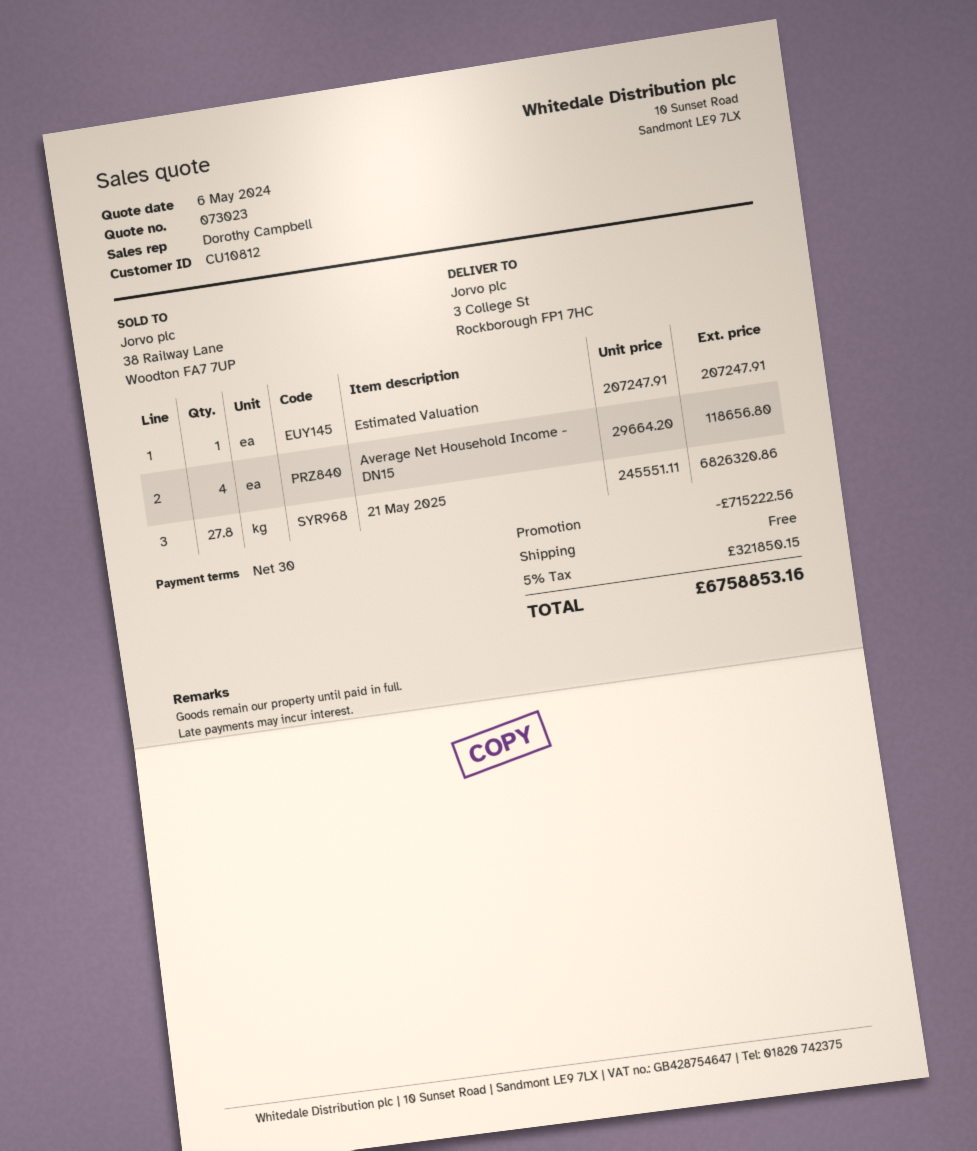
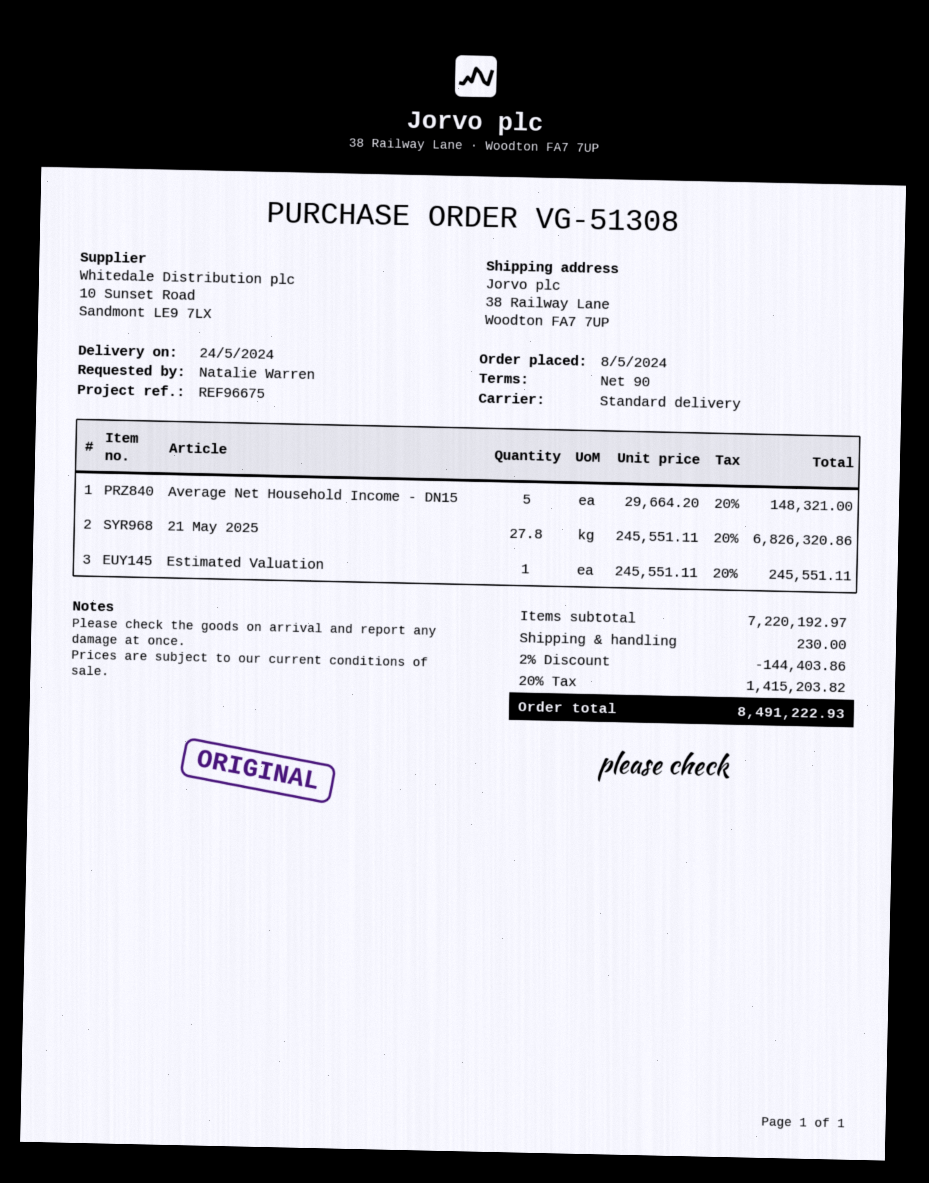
payment terms: 30 days -> 90 days
ship to: 3 College St, Rockborough FP1 7HC -> 38 Railway Lane, Woodton FA7 7UP
Estimated Valuation: 1 x 207247.91 = 207247.91 -> 1 x 245551.11 = 245551.11
Average Net Household Income - DN15: 4 x 29664.20 = 118656.80 -> 5 x 29664.20 = 148321.00
discount: 715222.56 -> 144403.86
shipping: 0.00 -> 230.00
tax: 5% = 321850.15 -> 20% = 1415203.82
total: 6758853.16 -> 8491222.93

